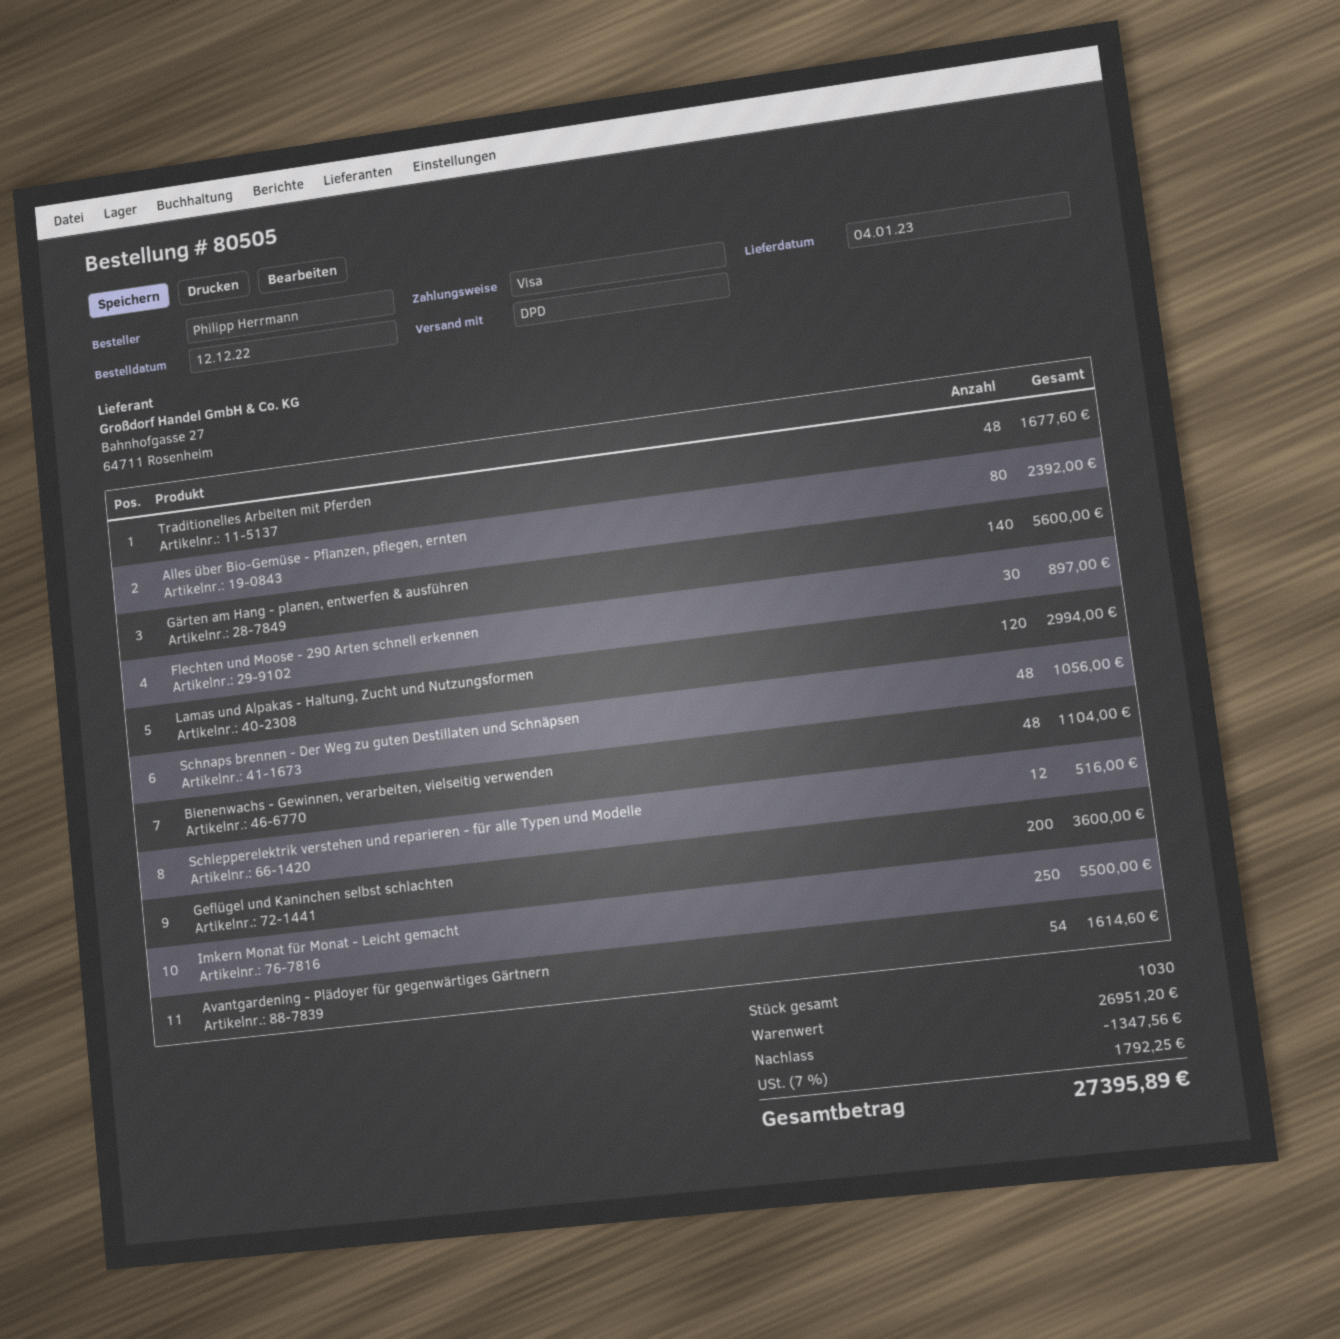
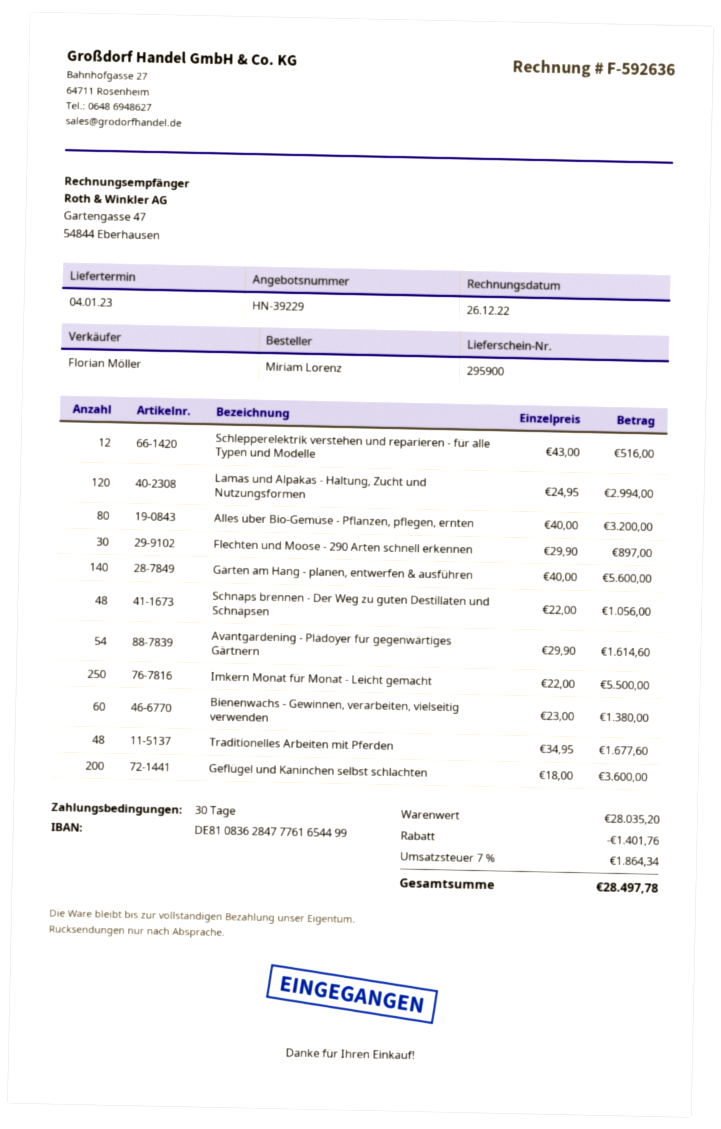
ordered by: Philipp Herrmann -> Miriam Lorenz
Alles über Bio-Gemüse - Pflanzen, pflegen, ernten: 80 for 2392.00 -> 80 for 3200.00
Bienenwachs - Gewinnen, verarbeiten, vielseitig verwenden: 48 for 1104.00 -> 60 for 1380.00
subtotal: 26951.20 -> 28035.20
discount: 1347.56 -> 1401.76
tax: 7% = 1792.25 -> 7% = 1864.34
total: 27395.89 -> 28497.78

